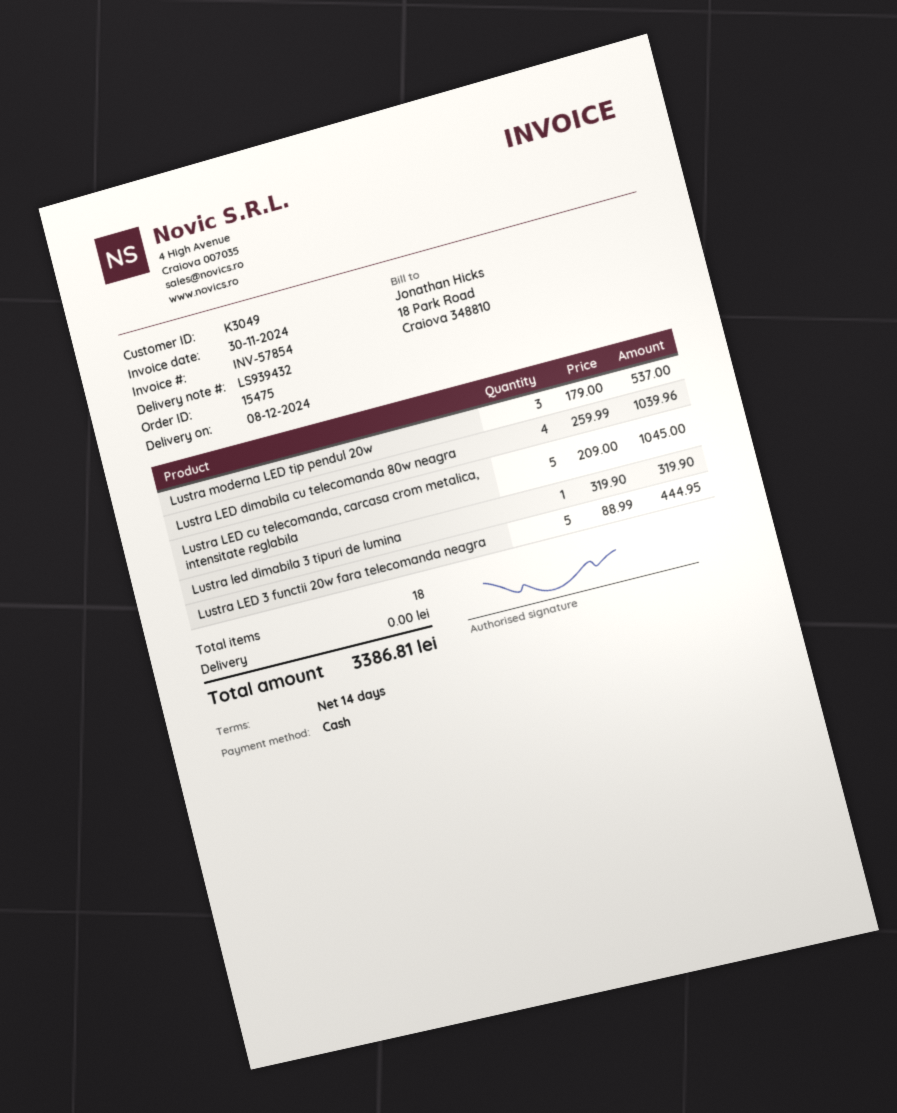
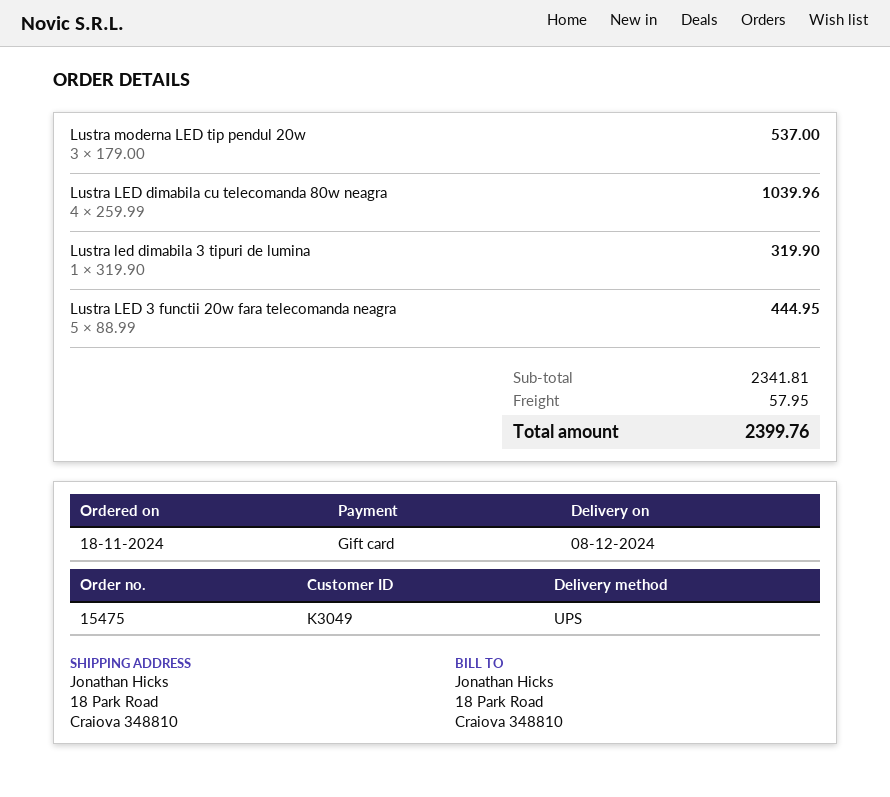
payment method: cash -> gift card
Lustra LED cu telecomanda, carcasa crom metalica, intensitate reglabila: 5 x 209.00 = 1045.00 -> none
shipping: 0.00 -> 57.95
total: 3386.81 -> 2399.76

